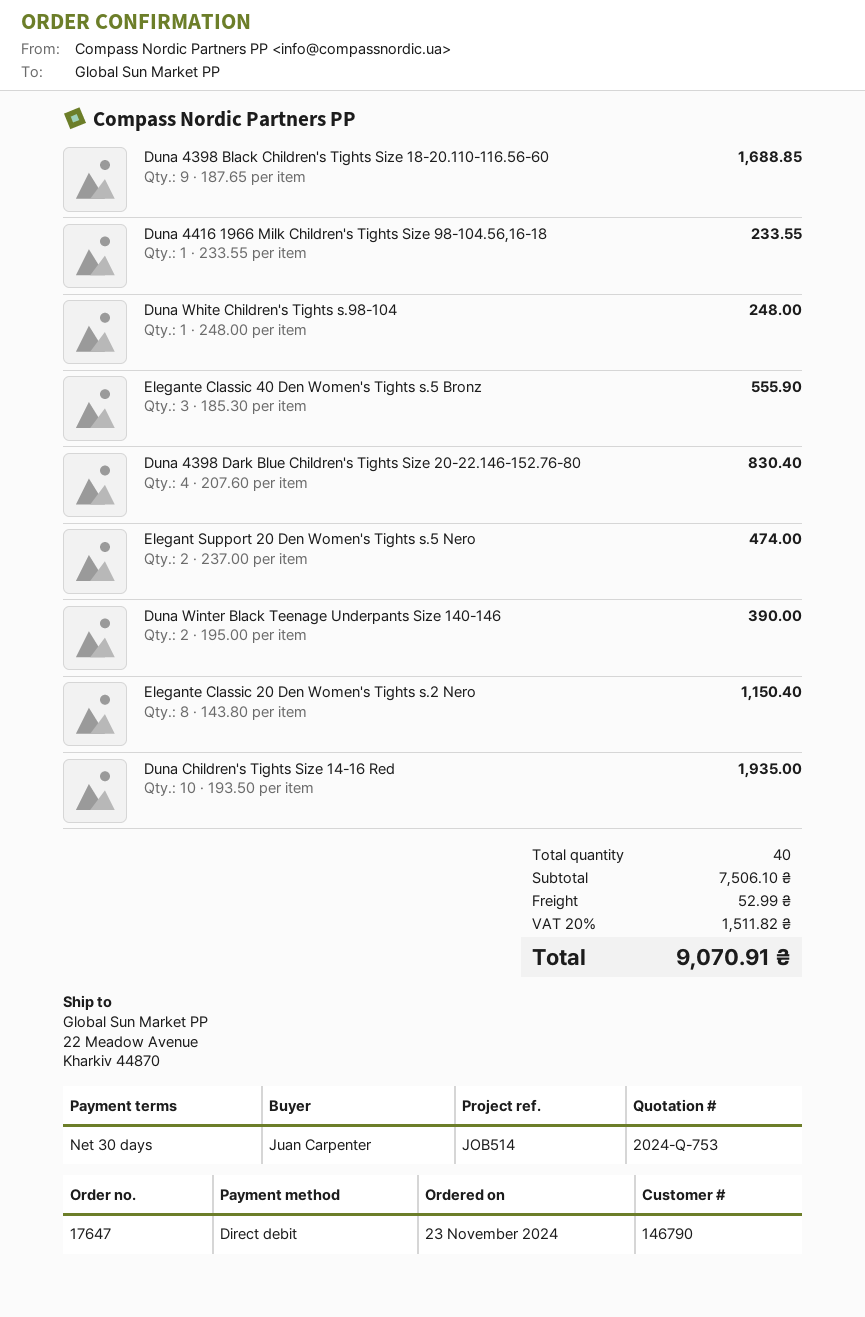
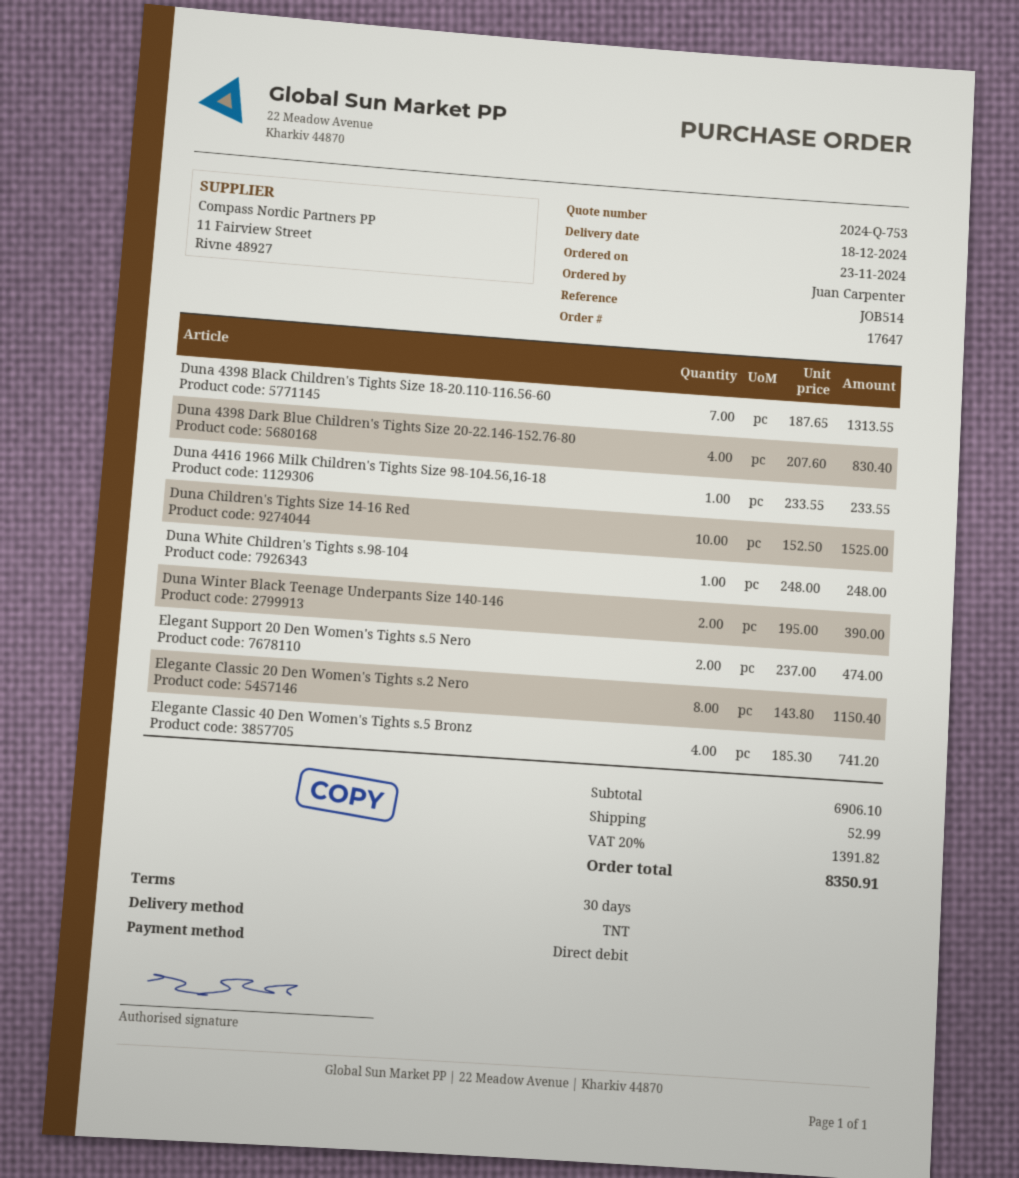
Duna 4398 Black Children's Tights Size 18-20.110-116.56-60: 9 x 187.65 = 1688.85 -> 7 x 187.65 = 1313.55
Elegante Classic 40 Den Women's Tights s.5 Bronz: 3 x 185.30 = 555.90 -> 4 x 185.30 = 741.20
Duna Children's Tights Size 14-16 Red: 10 x 193.50 = 1935.00 -> 10 x 152.50 = 1525.00
subtotal: 7506.10 -> 6906.10
tax: 20% = 1511.82 -> 20% = 1391.82
total: 9070.91 -> 8350.91

